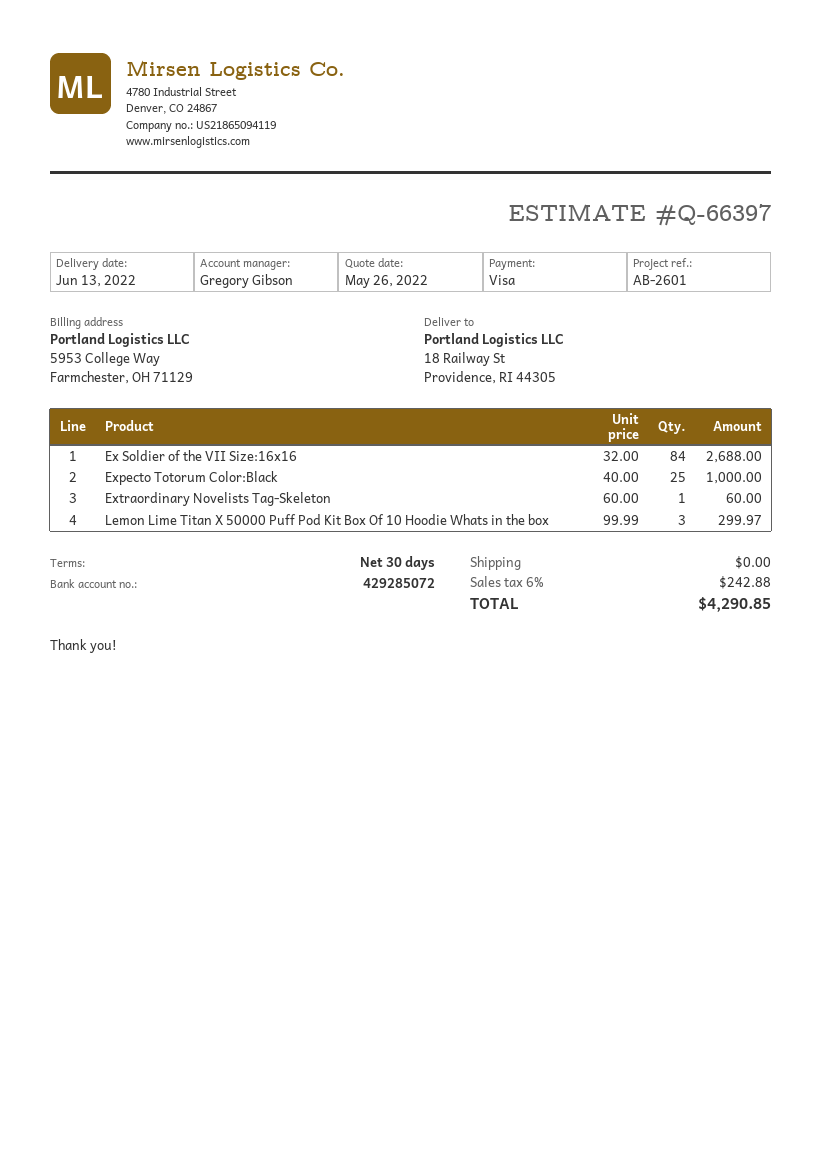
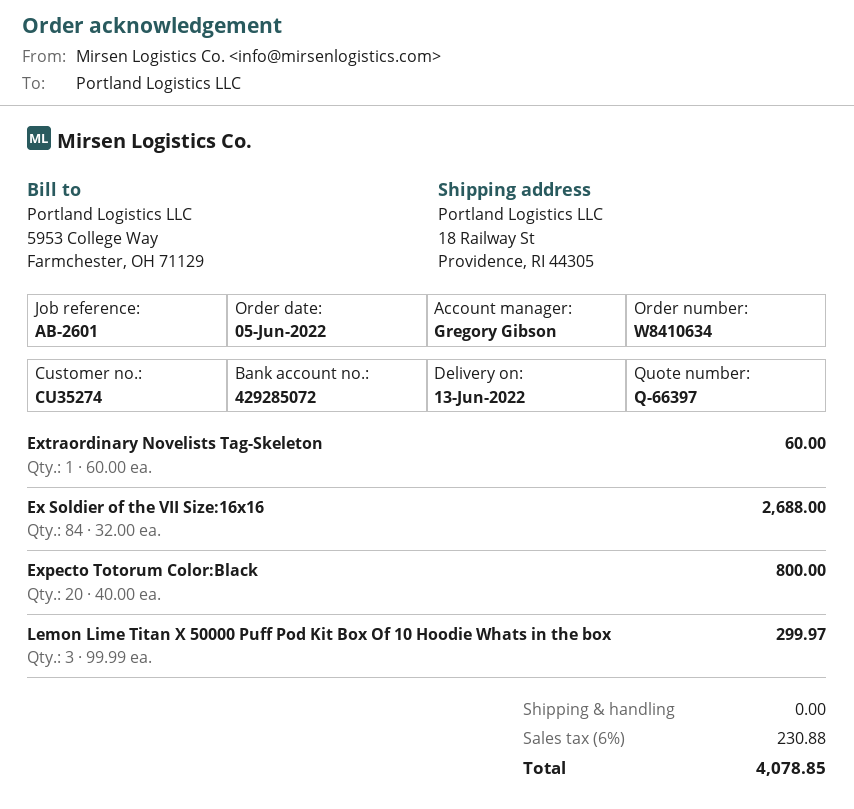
Expecto Totorum Color:Black: 25 x 40.00 = 1000.00 -> 20 x 40.00 = 800.00
tax: 6% = 242.88 -> 6% = 230.88
total: 4290.85 -> 4078.85

